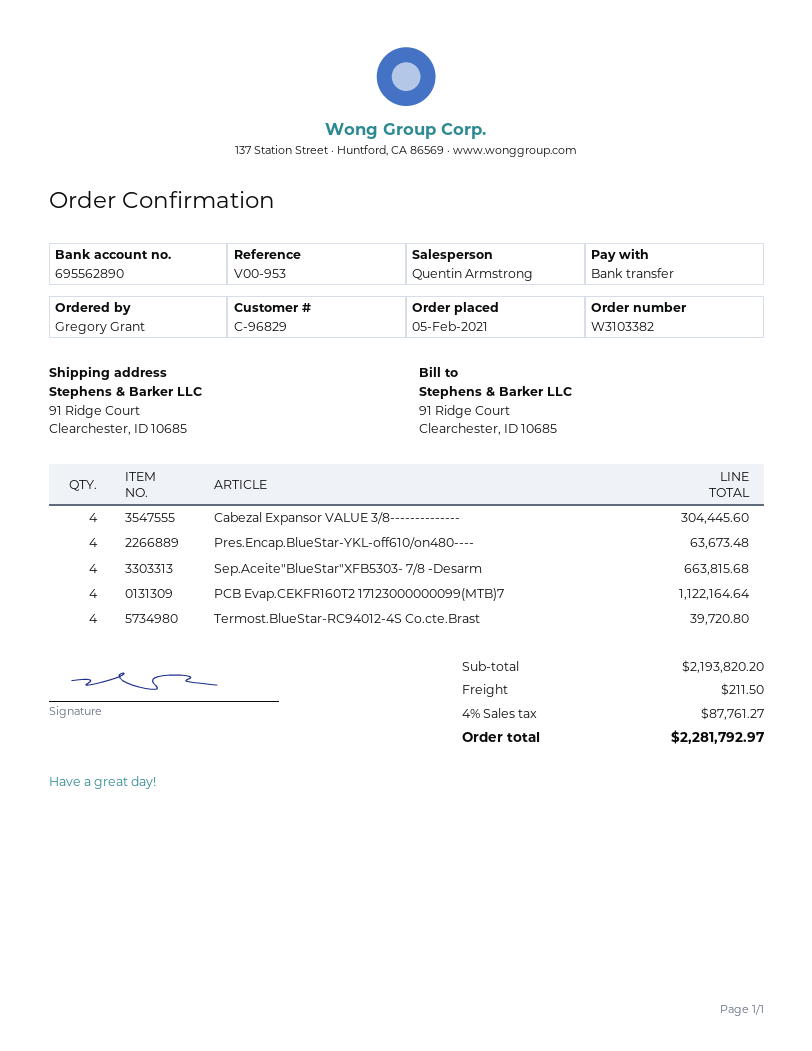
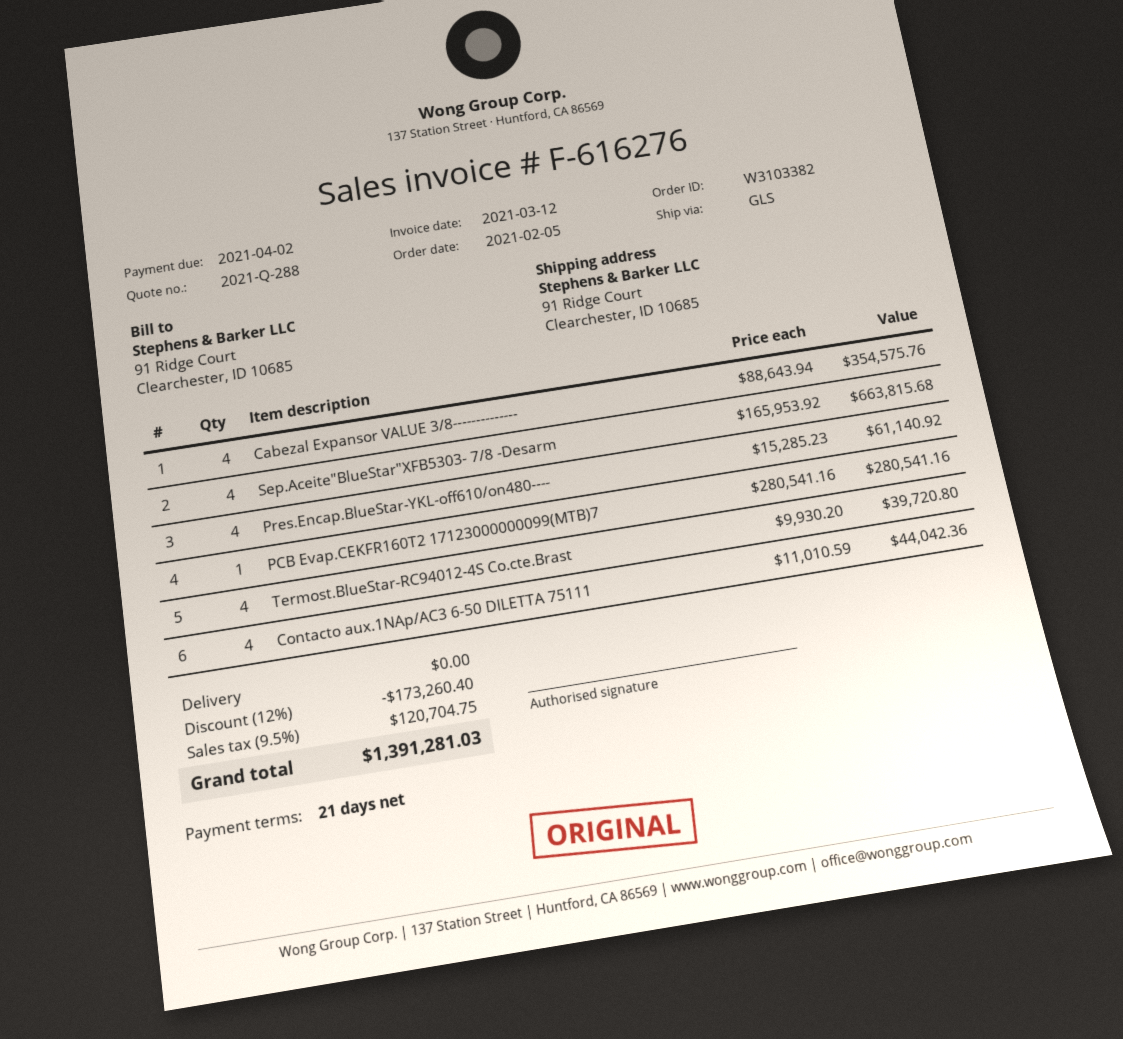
Cabezal Expansor VALUE 3/8--------------: 4 for 304445.60 -> 4 for 354575.76
Pres.Encap.BlueStar-YKL-off610/on480----: 4 for 63673.48 -> 4 for 61140.92
PCB Evap.CEKFR160T2 17123000000099(MTB)7: 4 for 1122164.64 -> 1 for 280541.16
Contacto aux.1NAp/AC3 6-50 DILETTA 75111: none -> 4 for 44042.36
discount: none -> 12% = 173260.40
shipping: 211.50 -> 0.00
tax: 4% = 87761.27 -> 9.5% = 120704.75
total: 2281792.97 -> 1391281.03

